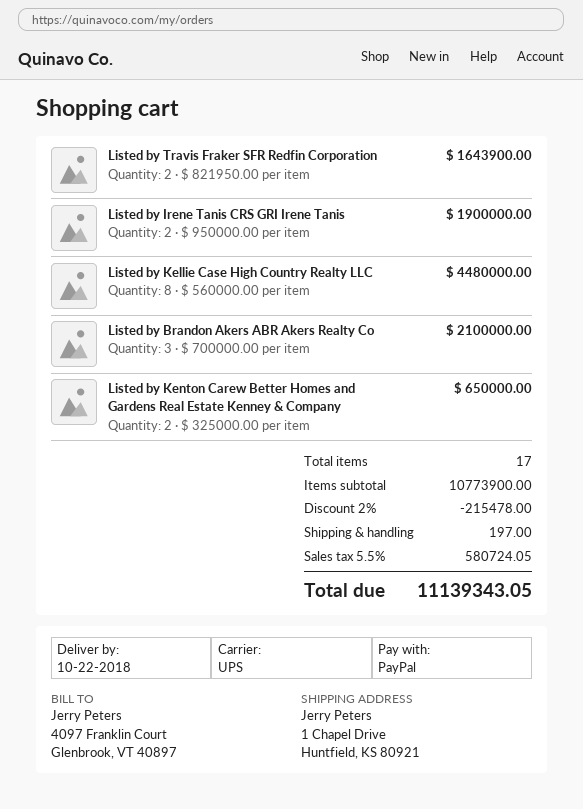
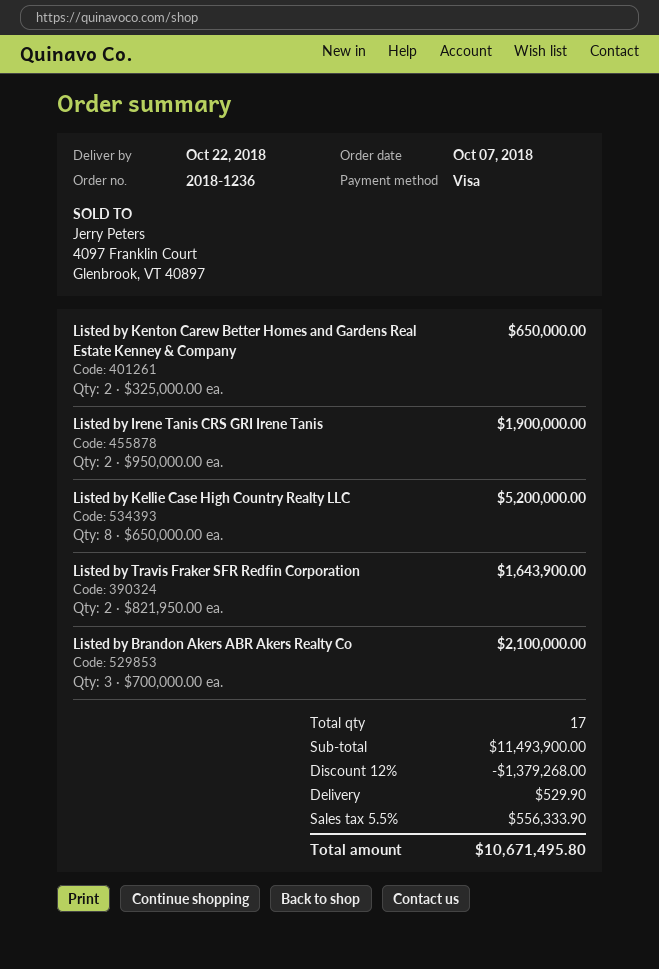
payment method: PayPal -> Visa
Listed by Kellie Case High Country Realty LLC: 8 x 560000.00 = 4480000.00 -> 8 x 650000.00 = 5200000.00
subtotal: 10773900.00 -> 11493900.00
discount: 2% = 215478.00 -> 12% = 1379268.00
shipping: 197.00 -> 529.90
tax: 5.5% = 580724.05 -> 5.5% = 556333.90
total: 11139343.05 -> 10671495.80

